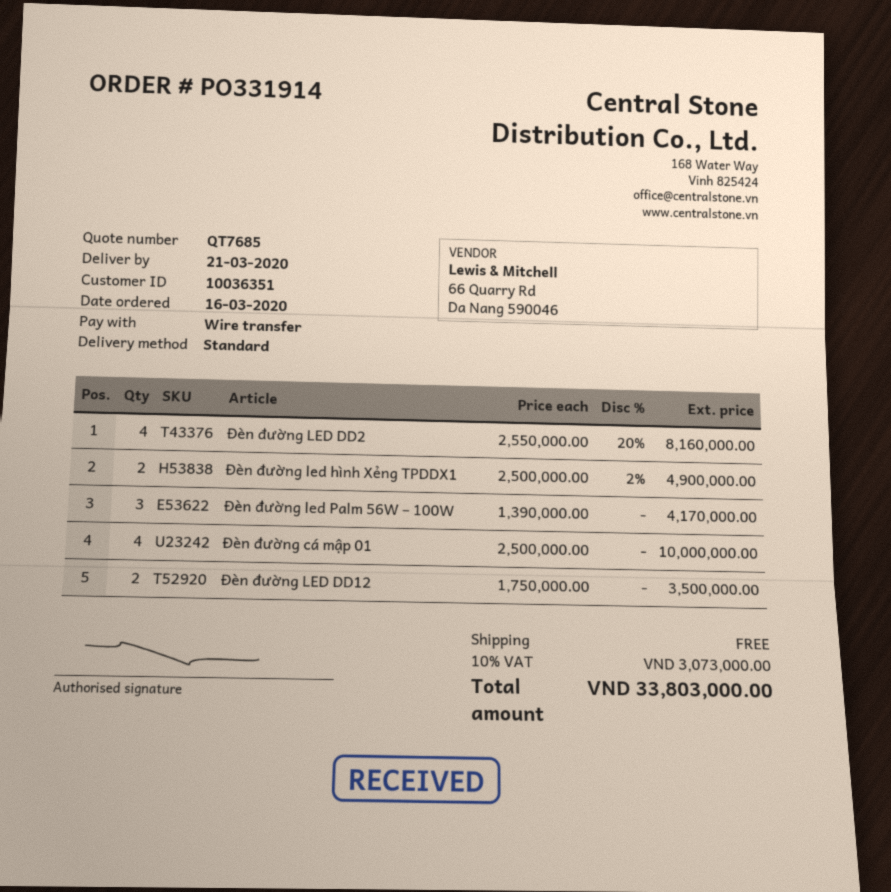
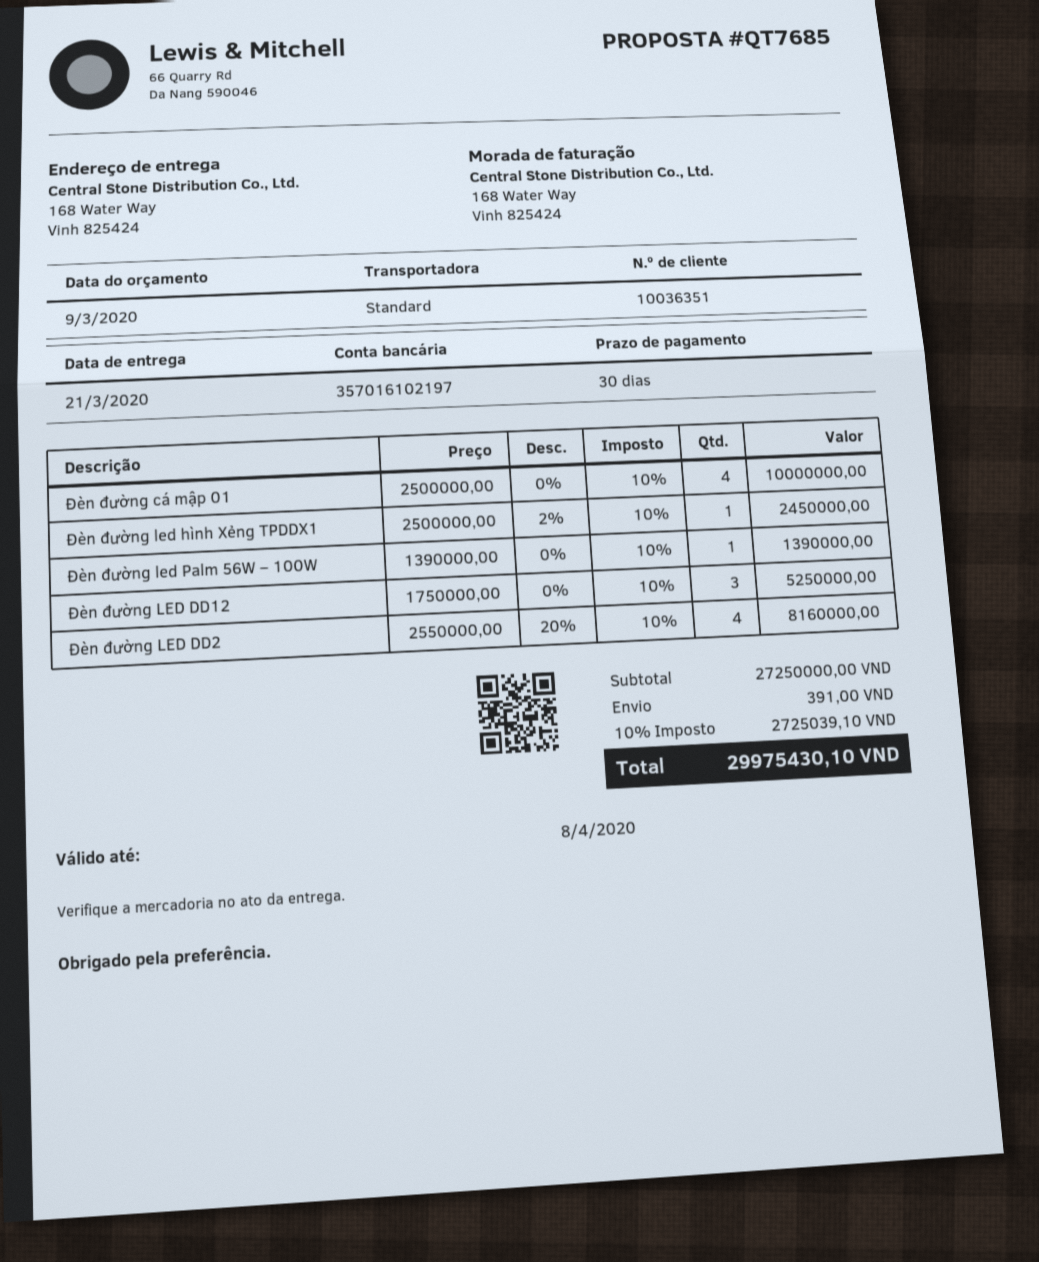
Đèn đường led hình Xẻng TPDDX1: 2 x 2500000.00 - 2% = 4900000.00 -> 1 x 2500000.00 - 2% = 2450000.00
Đèn đường led Palm 56W – 100W: 3 x 1390000.00 = 4170000.00 -> 1 x 1390000.00 = 1390000.00
Đèn đường LED DD12: 2 x 1750000.00 = 3500000.00 -> 3 x 1750000.00 = 5250000.00
shipping: 0.00 -> 391.00
tax: 10% = 3073000.00 -> 10% = 2725039.10
total: 33803000.00 -> 29975430.10

